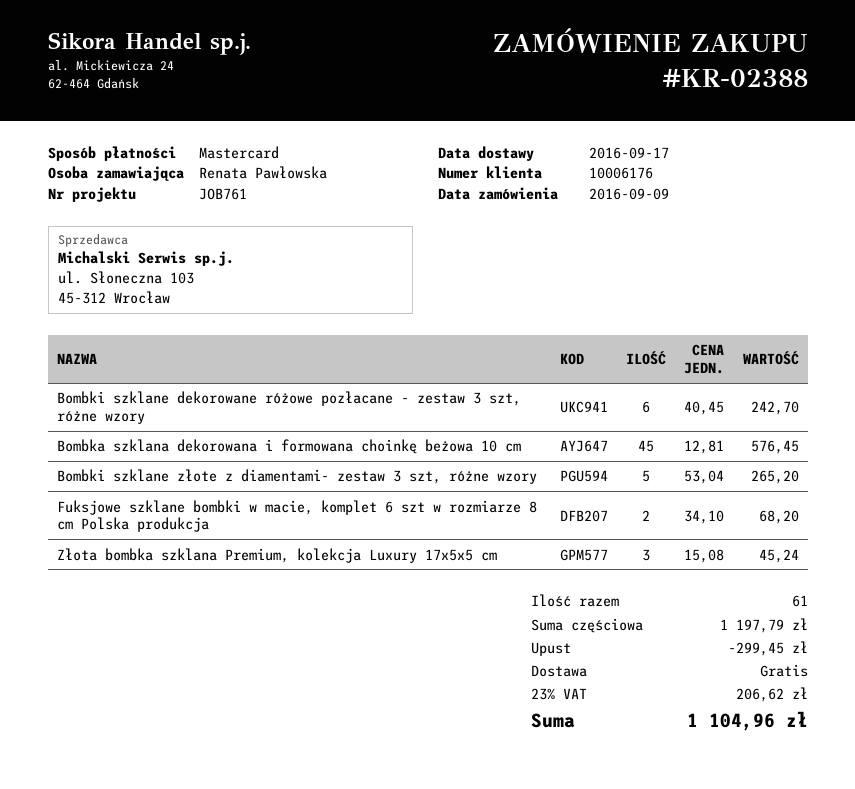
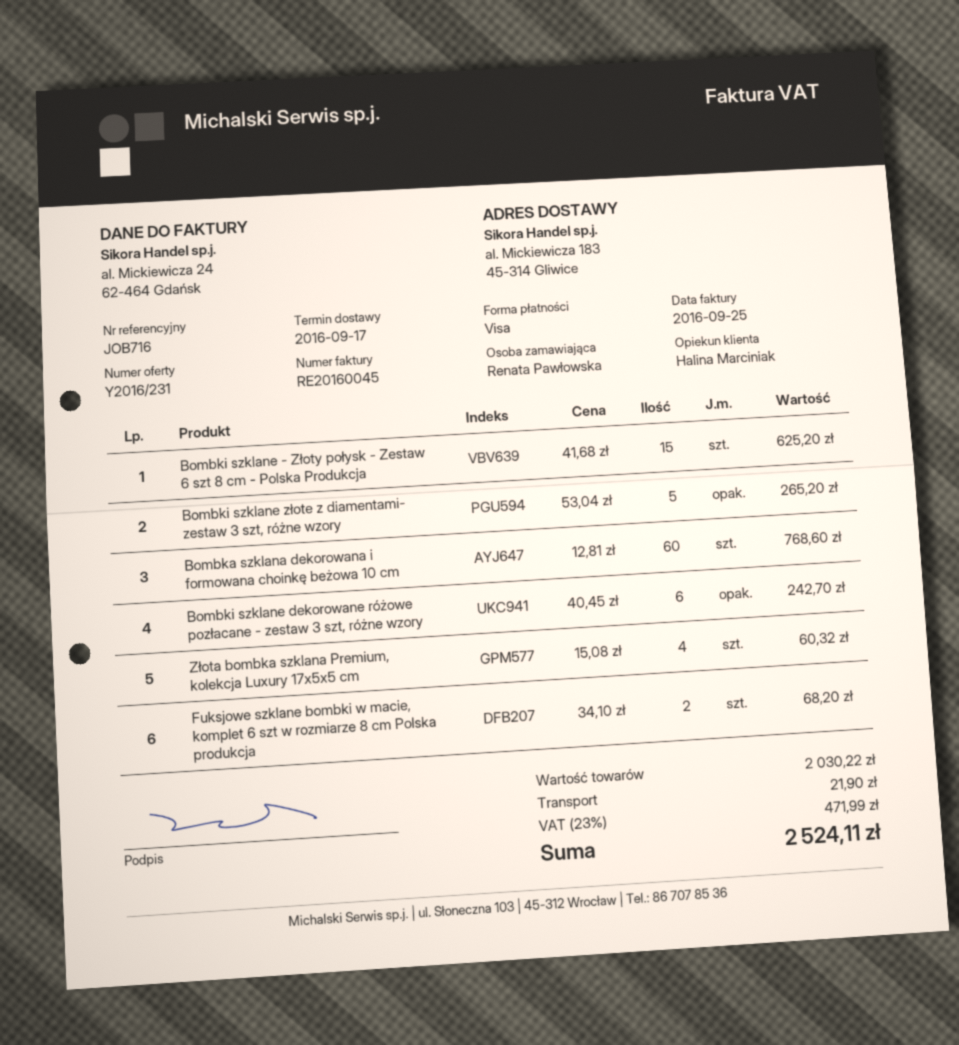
reference: JOB761 -> JOB716
payment method: Mastercard -> Visa
Bombka szklana dekorowana i formowana choinkę beżowa 10 cm: 45 x 12.81 = 576.45 -> 60 x 12.81 = 768.60
Złota bombka szklana Premium, kolekcja Luxury 17x5x5 cm: 3 x 15.08 = 45.24 -> 4 x 15.08 = 60.32
Bombki szklane - Złoty połysk - Zestaw 6 szt 8 cm - Polska Produkcja: none -> 15 x 41.68 = 625.20
subtotal: 1197.79 -> 2030.22
discount: 299.45 -> none
shipping: 0.00 -> 21.90
tax: 23% = 206.62 -> 23% = 471.99
total: 1104.96 -> 2524.11

